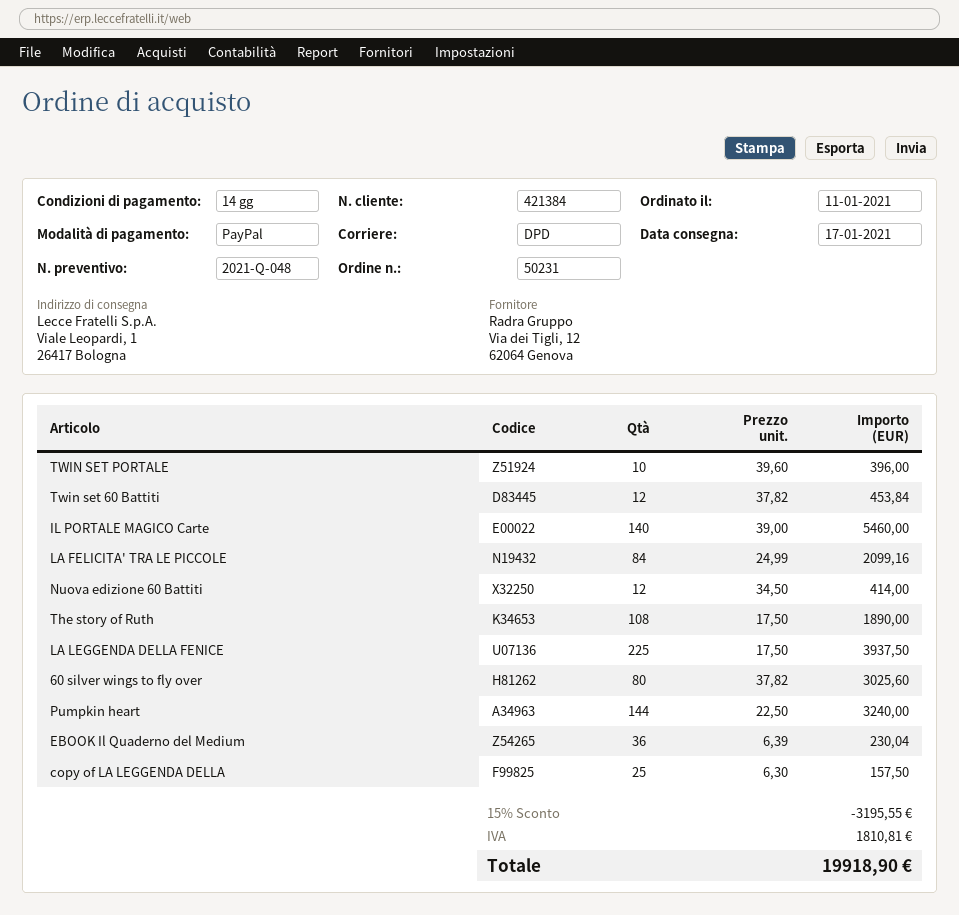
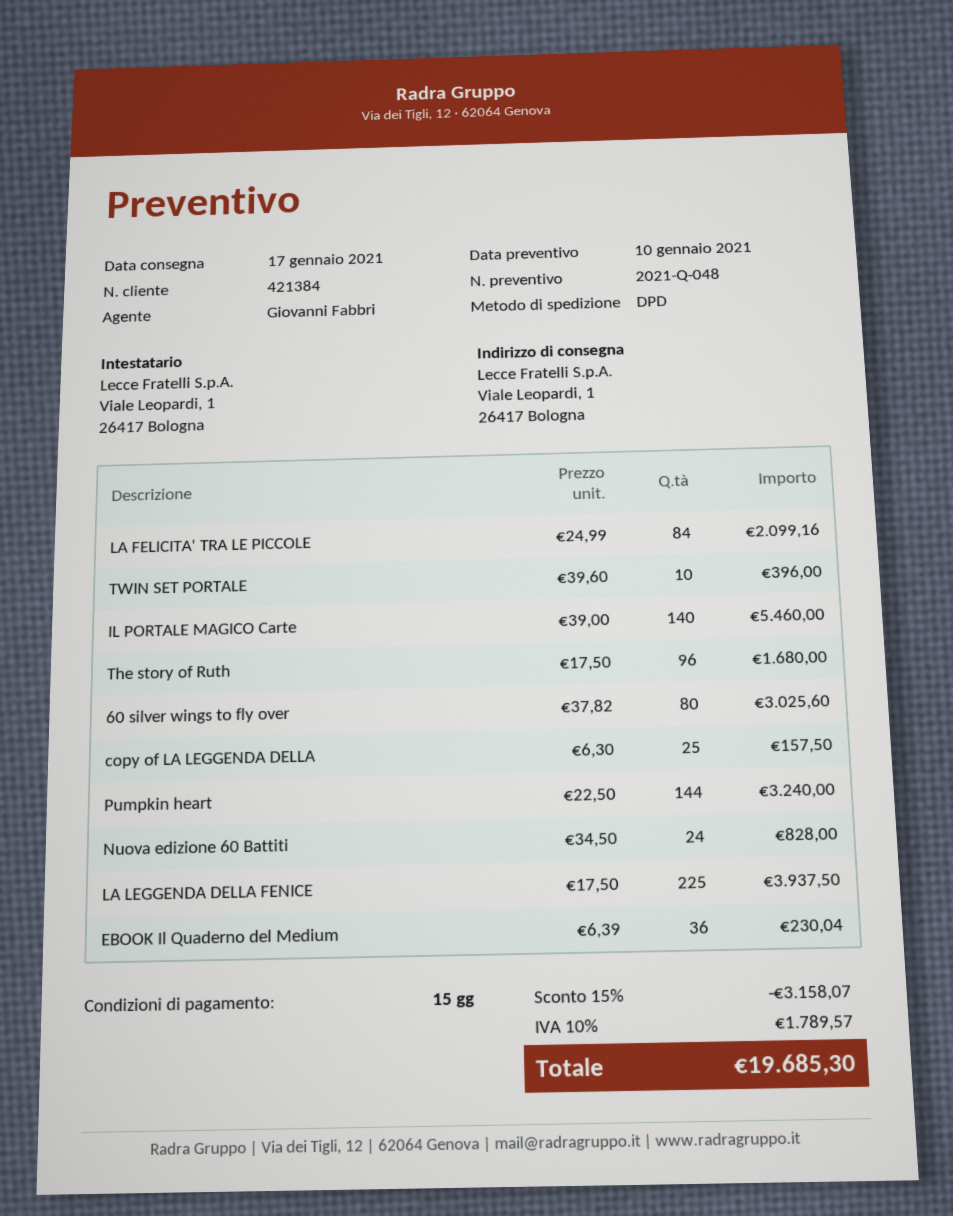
payment terms: 14 days -> 15 days
Twin set 60 Battiti: 12 x 37.82 = 453.84 -> none
Nuova edizione 60 Battiti: 12 x 34.50 = 414.00 -> 24 x 34.50 = 828.00
The story of Ruth: 108 x 17.50 = 1890.00 -> 96 x 17.50 = 1680.00
discount: 15% = 3195.55 -> 15% = 3158.07
tax: 1810.81 -> 1789.57
total: 19918.90 -> 19685.30

